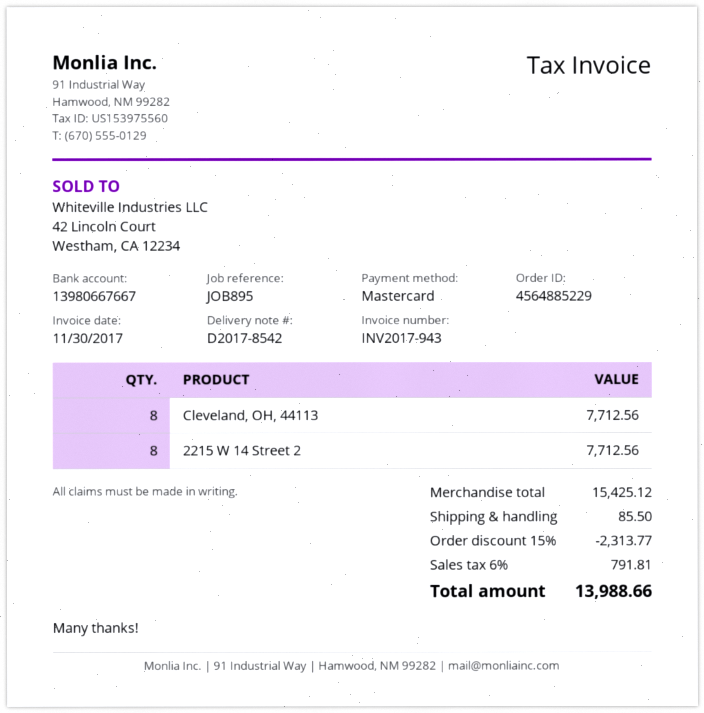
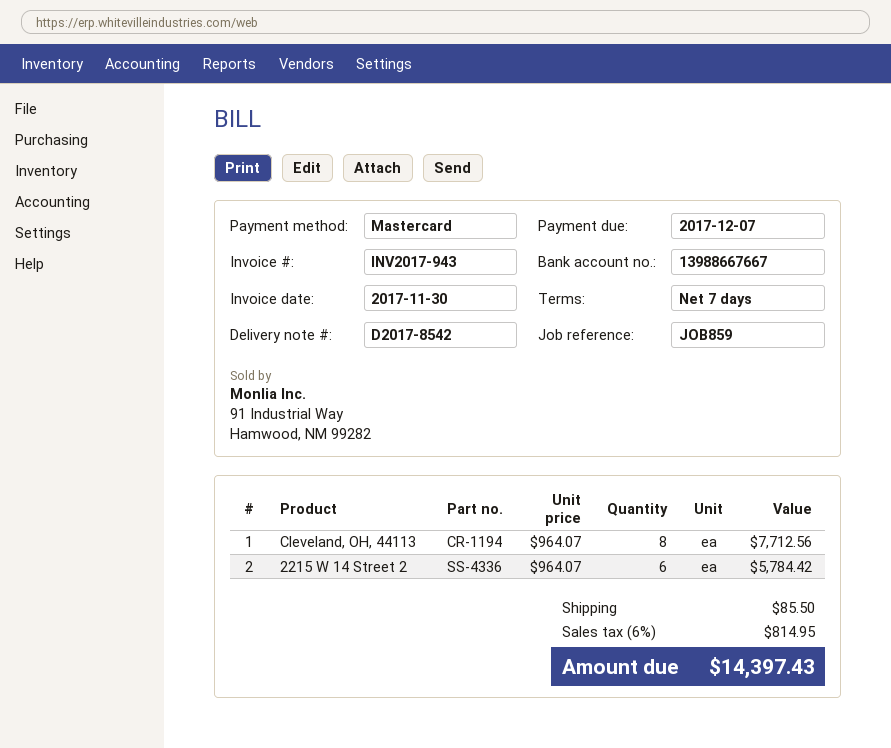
reference: JOB895 -> JOB859
bank account: 13980667667 -> 13988667667
2215 W 14 Street 2: 8 for 7712.56 -> 6 for 5784.42
discount: 15% = 2313.77 -> none
tax: 6% = 791.81 -> 6% = 814.95
total: 13988.66 -> 14397.43

